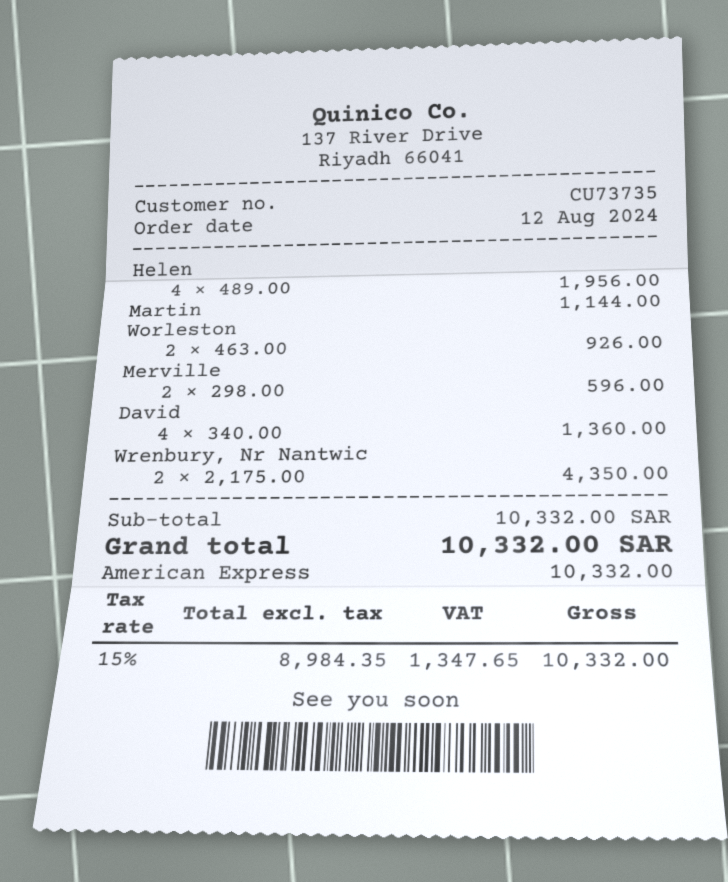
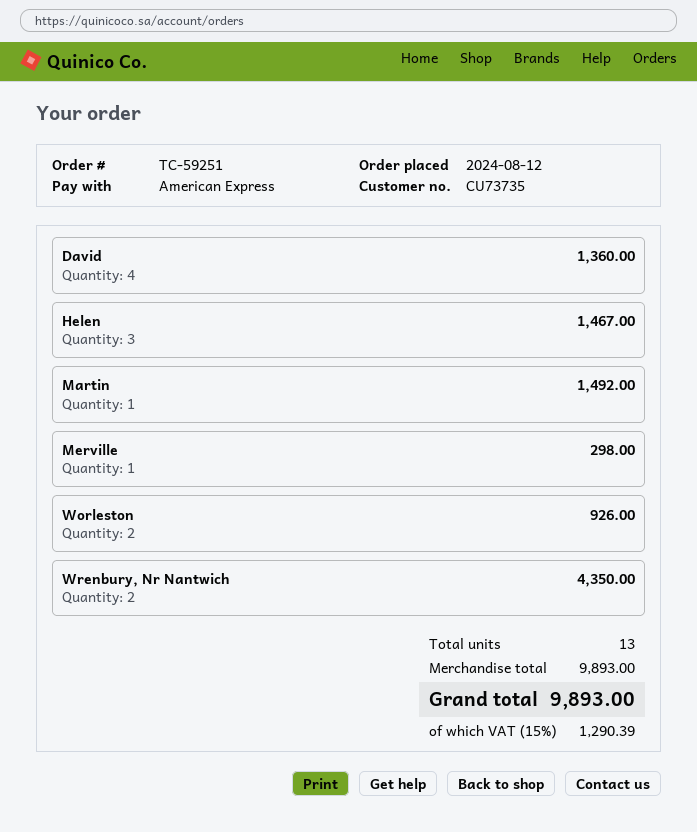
Helen: 4 for 1956.00 -> 3 for 1467.00
Martin: 1 for 1144.00 -> 1 for 1492.00
Merville: 2 for 596.00 -> 1 for 298.00
subtotal: 10332.00 -> 9893.00
tax: 15% = 1347.65 -> 15% = 1290.39
total: 10332.00 -> 9893.00

